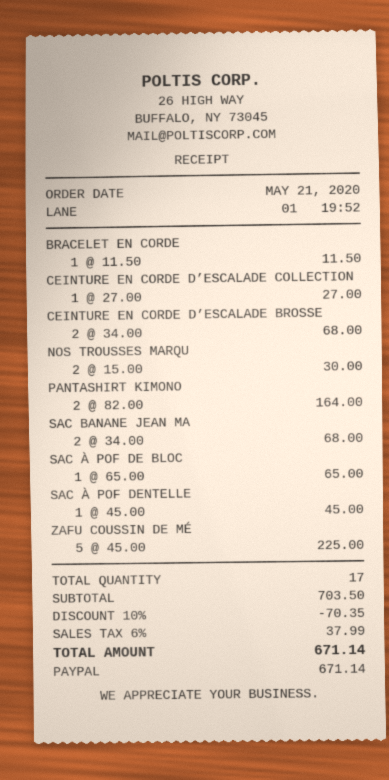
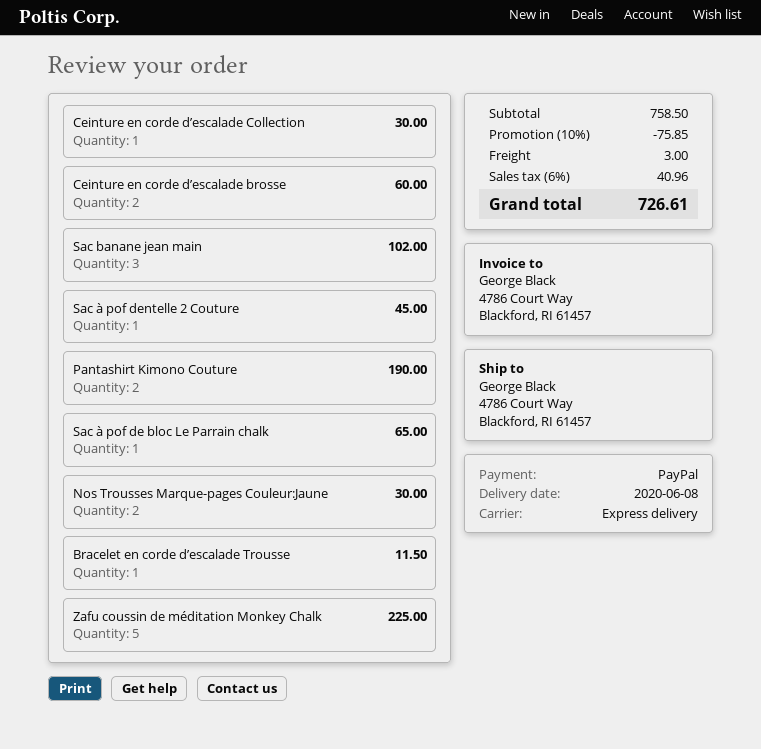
CEINTURE EN CORDE D’ESCALADE COLLECTION: 1 for 27.00 -> 1 for 30.00
CEINTURE EN CORDE D’ESCALADE BROSSE: 2 for 68.00 -> 2 for 60.00
PANTASHIRT KIMONO: 2 for 164.00 -> 2 for 190.00
SAC BANANE JEAN MA: 2 for 68.00 -> 3 for 102.00
subtotal: 703.50 -> 758.50
discount: 10% = 70.35 -> 10% = 75.85
shipping: none -> 3.00
tax: 6% = 37.99 -> 6% = 40.96
total: 671.14 -> 726.61

